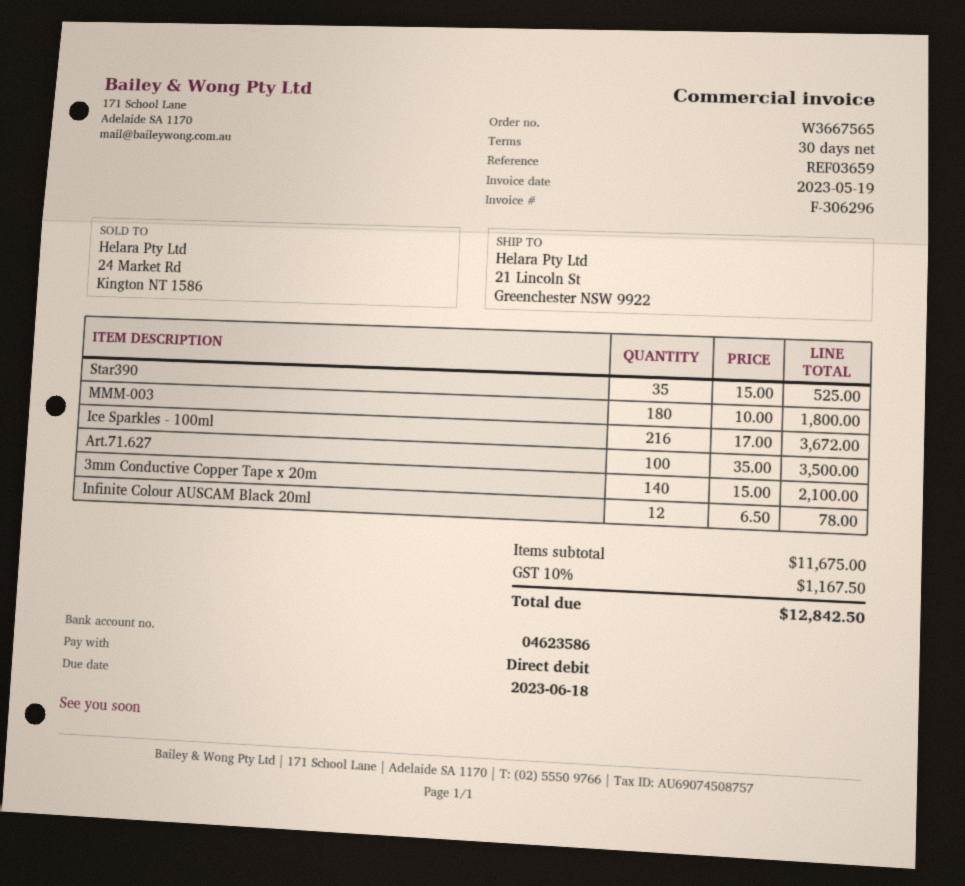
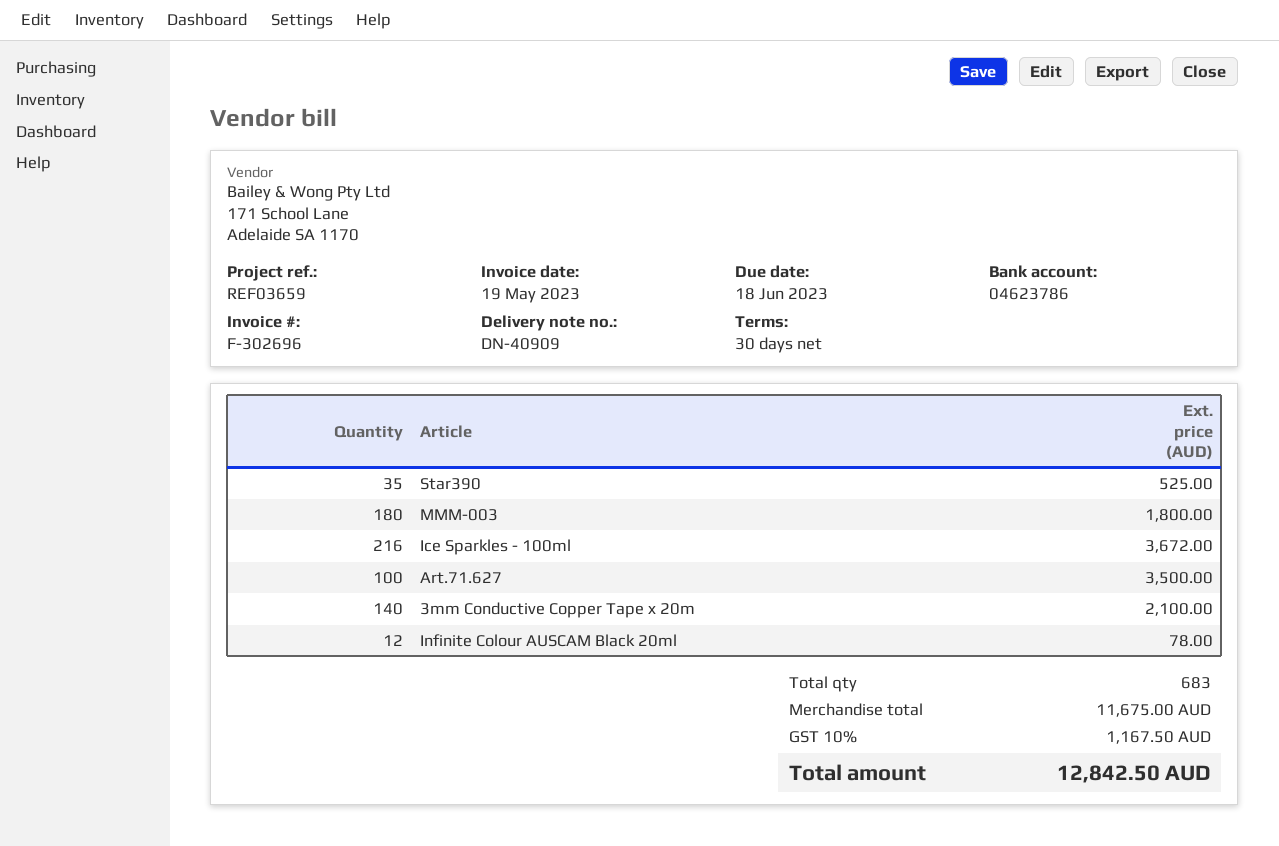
invoice number: F-306296 -> F-302696
bank account: 04623586 -> 04623786

